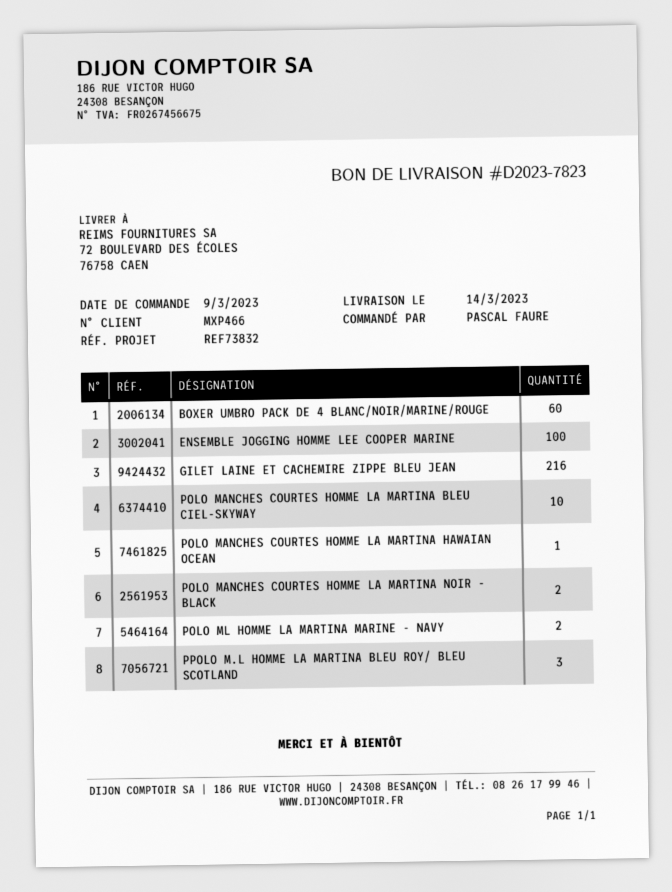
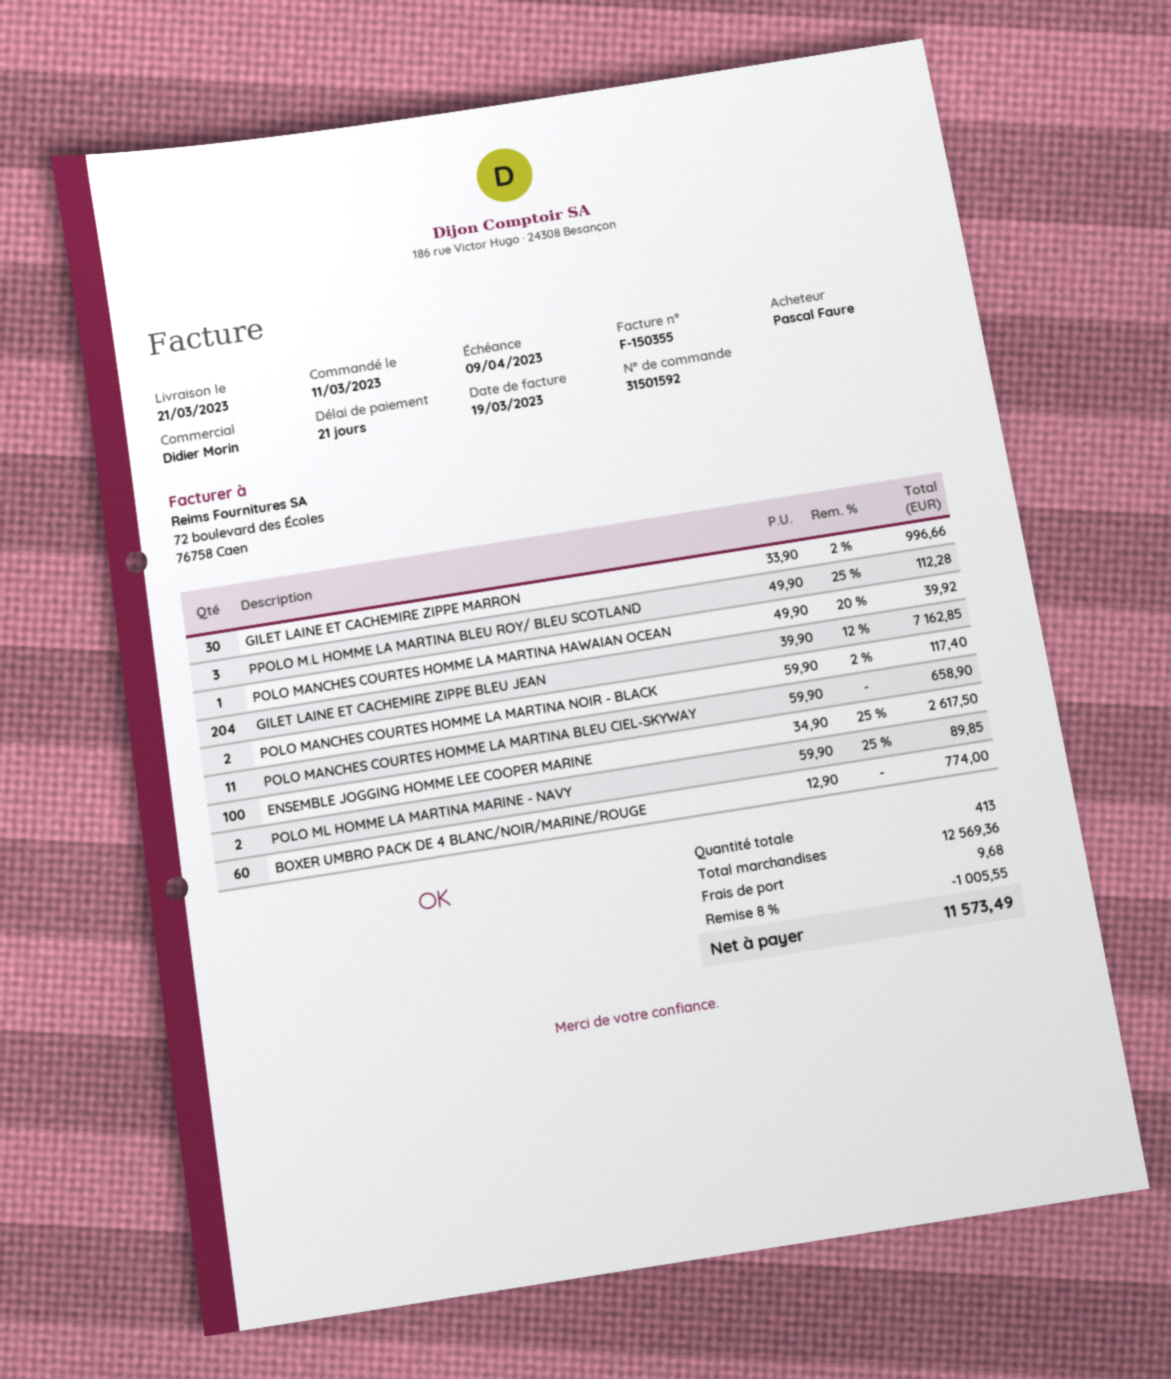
order date: 2023-03-09 -> 2023-03-11
delivery date: 2023-03-14 -> 2023-03-21
GILET LAINE ET CACHEMIRE ZIPPE BLEU JEAN: 216 -> 204
POLO MANCHES COURTES HOMME LA MARTINA BLEU CIEL-SKYWAY: 10 -> 11
GILET LAINE ET CACHEMIRE ZIPPE MARRON: none -> 30

